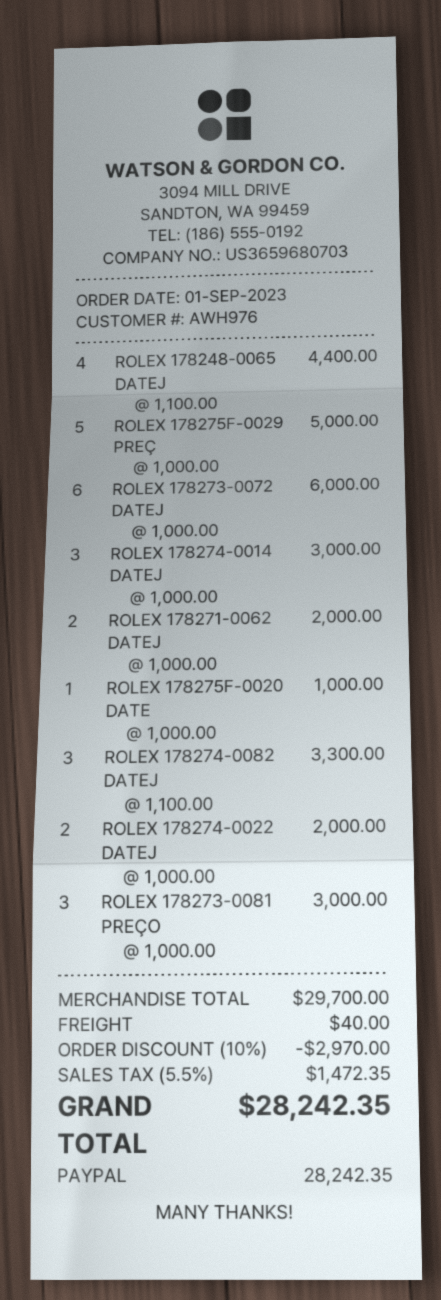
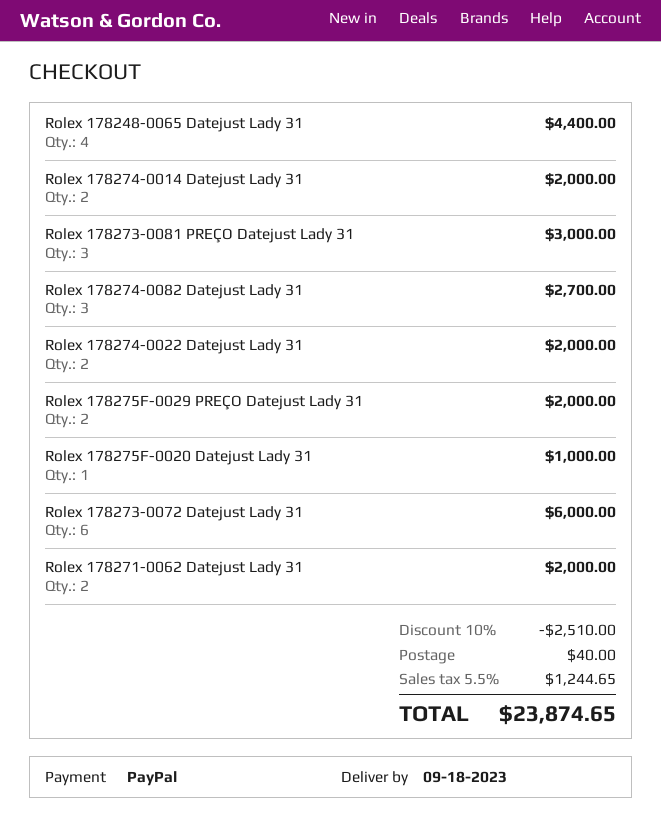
ROLEX 178275F-0029 PREÇ: 5 for 5000.00 -> 2 for 2000.00
ROLEX 178274-0014 DATEJ: 3 for 3000.00 -> 2 for 2000.00
ROLEX 178274-0082 DATEJ: 3 for 3300.00 -> 3 for 2700.00
discount: 10% = 2970.00 -> 10% = 2510.00
tax: 5.5% = 1472.35 -> 5.5% = 1244.65
total: 28242.35 -> 23874.65

